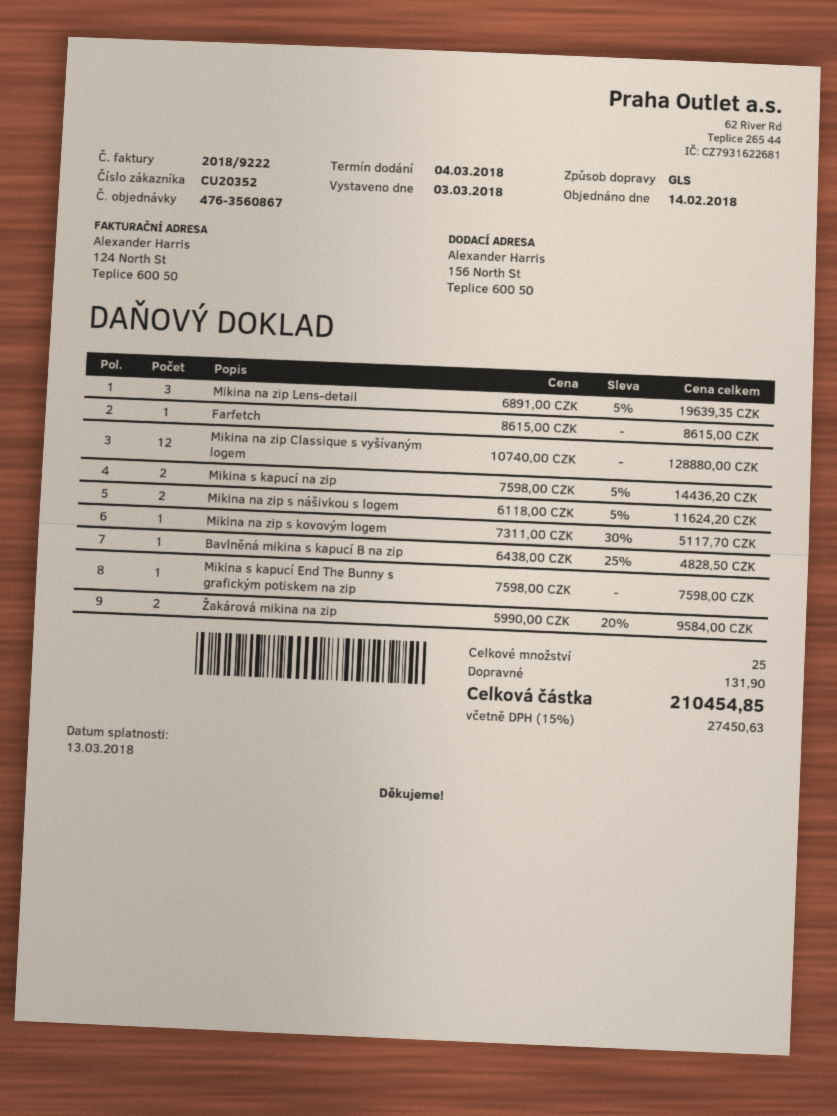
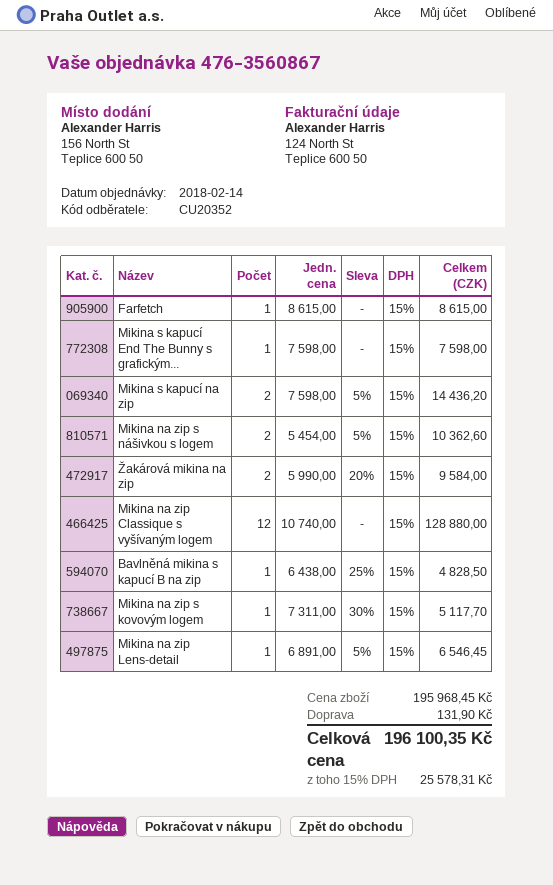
Mikina na zip Lens-detail: 3 x 6891.00 - 5% = 19639.35 -> 1 x 6891.00 - 5% = 6546.45
Mikina na zip s nášivkou s logem: 2 x 6118.00 - 5% = 11624.20 -> 2 x 5454.00 - 5% = 10362.60
tax: 15% = 27450.63 -> 15% = 25578.31
total: 210454.85 -> 196100.35

